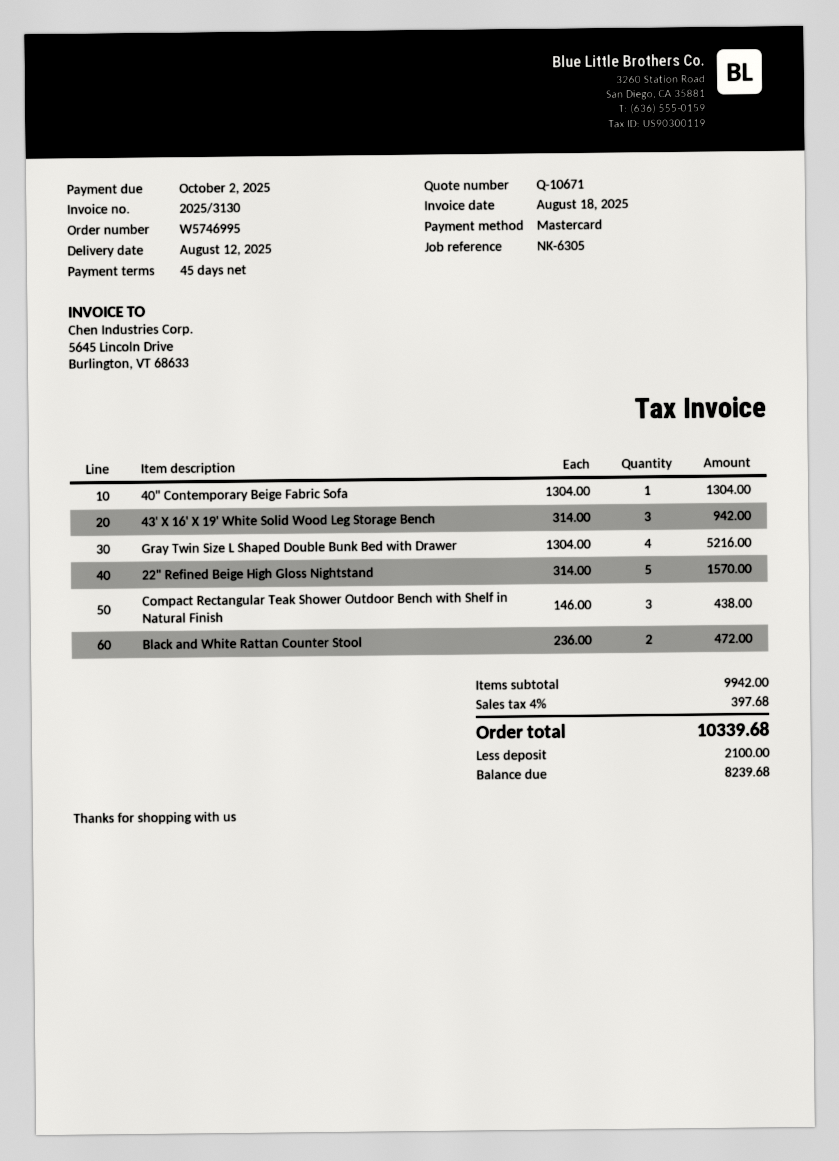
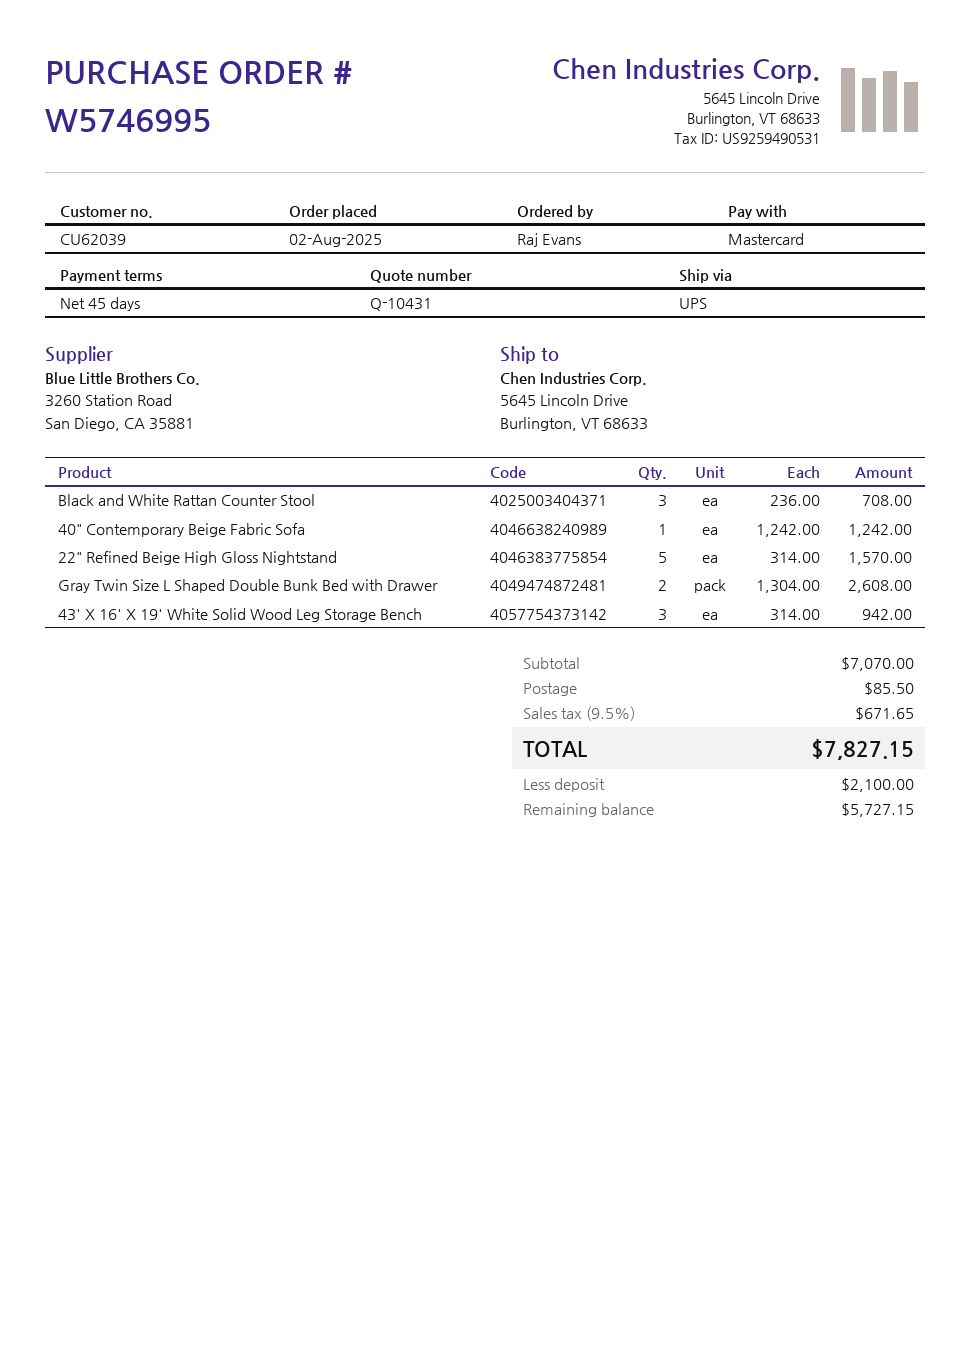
quote number: Q-10671 -> Q-10431
40" Contemporary Beige Fabric Sofa: 1 x 1304.00 = 1304.00 -> 1 x 1242.00 = 1242.00
Gray Twin Size L Shaped Double Bunk Bed with Drawer: 4 x 1304.00 = 5216.00 -> 2 x 1304.00 = 2608.00
Compact Rectangular Teak Shower Outdoor Bench with Shelf in Natural Finish: 3 x 146.00 = 438.00 -> none
Black and White Rattan Counter Stool: 2 x 236.00 = 472.00 -> 3 x 236.00 = 708.00
subtotal: 9942.00 -> 7070.00
shipping: none -> 85.50
tax: 4% = 397.68 -> 9.5% = 671.65
total: 10339.68 -> 7827.15
balance: 8239.68 -> 5727.15

